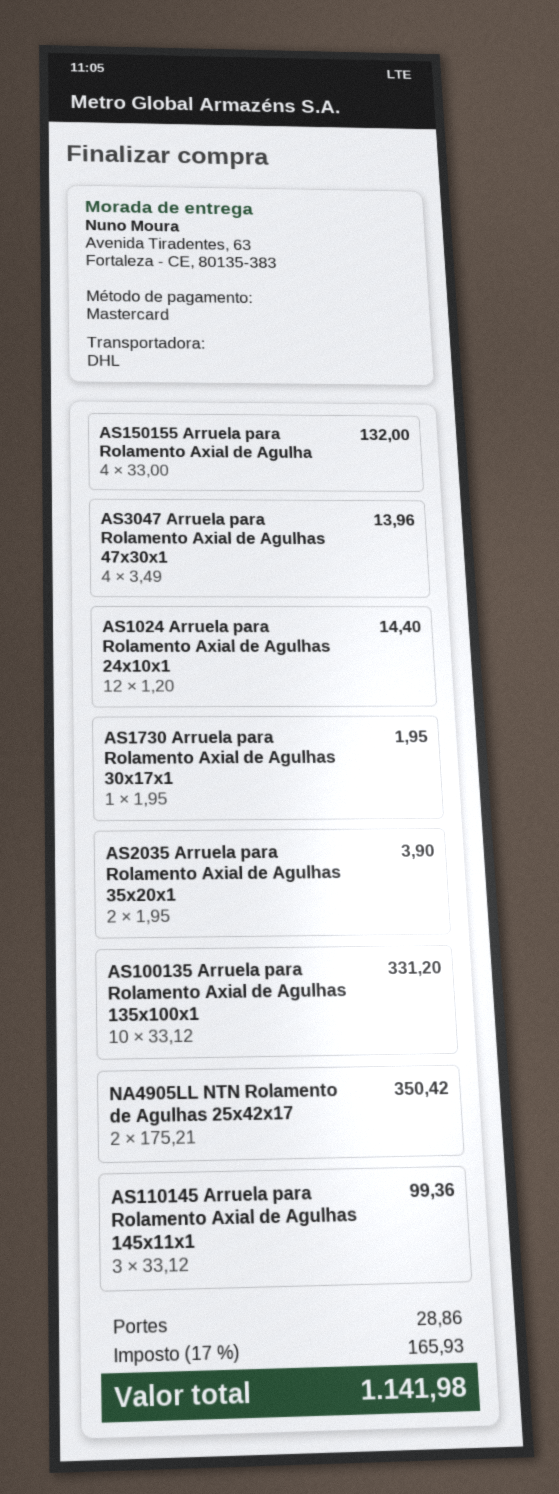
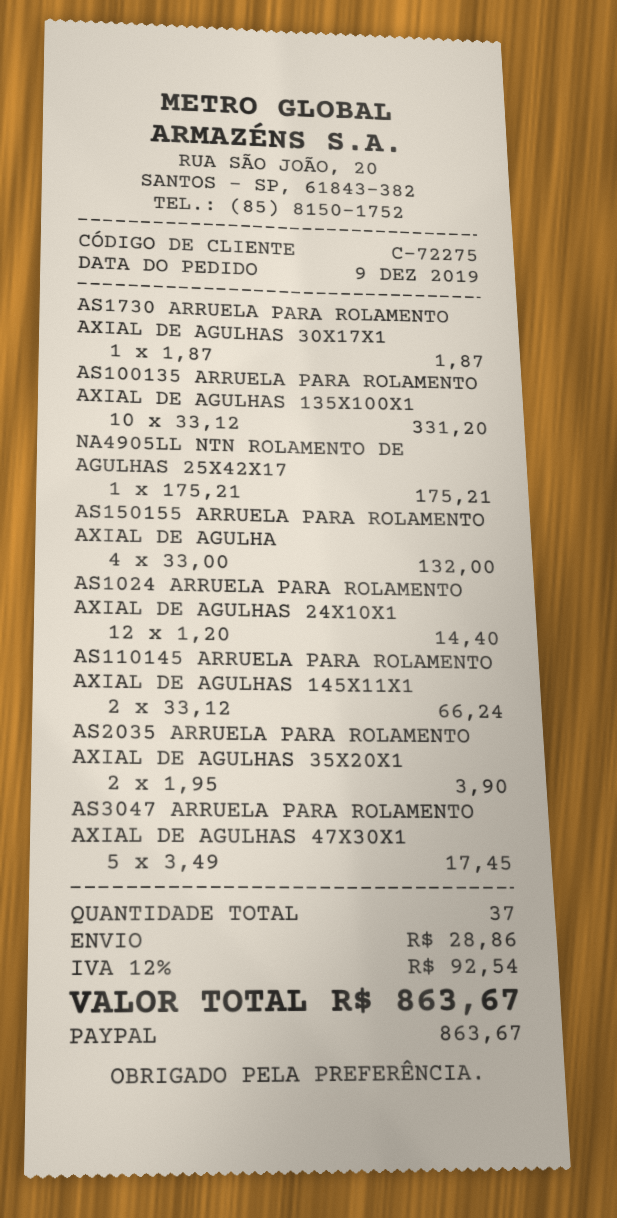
payment method: Mastercard -> PayPal
AS3047 Arruela para Rolamento Axial de Agulhas 47x30x1: 4 x 3.49 = 13.96 -> 5 x 3.49 = 17.45
AS1730 Arruela para Rolamento Axial de Agulhas 30x17x1: 1 x 1.95 = 1.95 -> 1 x 1.87 = 1.87
NA4905LL NTN Rolamento de Agulhas 25x42x17: 2 x 175.21 = 350.42 -> 1 x 175.21 = 175.21
AS110145 Arruela para Rolamento Axial de Agulhas 145x11x1: 3 x 33.12 = 99.36 -> 2 x 33.12 = 66.24
tax: 17% = 165.93 -> 12% = 92.54
total: 1141.98 -> 863.67

